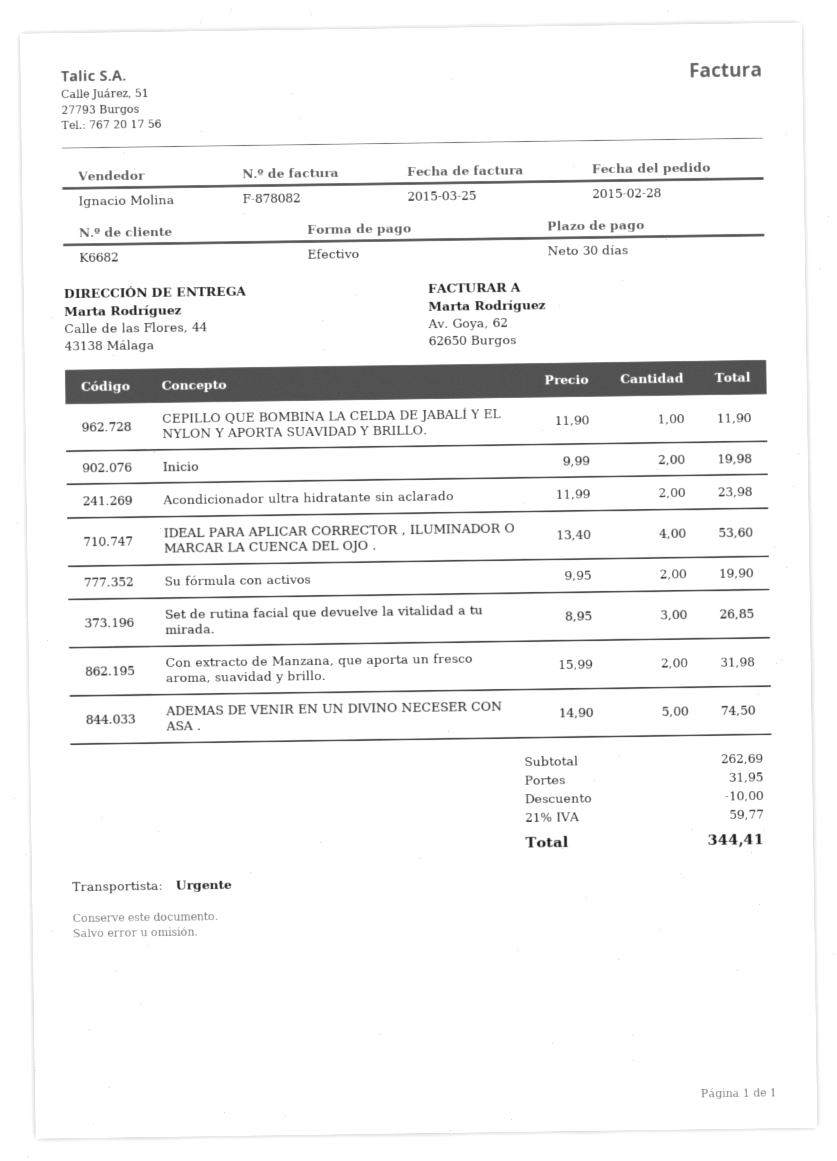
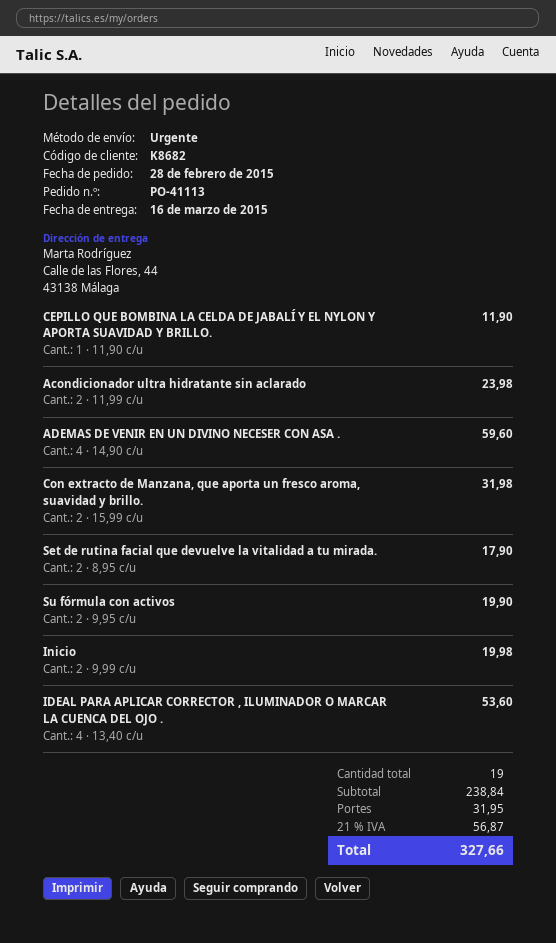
customer number: K6682 -> K8682
Set de rutina facial que devuelve la vitalidad a tu mirada.: 3 x 8.95 = 26.85 -> 2 x 8.95 = 17.90
ADEMAS DE VENIR EN UN DIVINO NECESER CON ASA .: 5 x 14.90 = 74.50 -> 4 x 14.90 = 59.60
subtotal: 262.69 -> 238.84
discount: 10.00 -> none
tax: 21% = 59.77 -> 21% = 56.87
total: 344.41 -> 327.66

